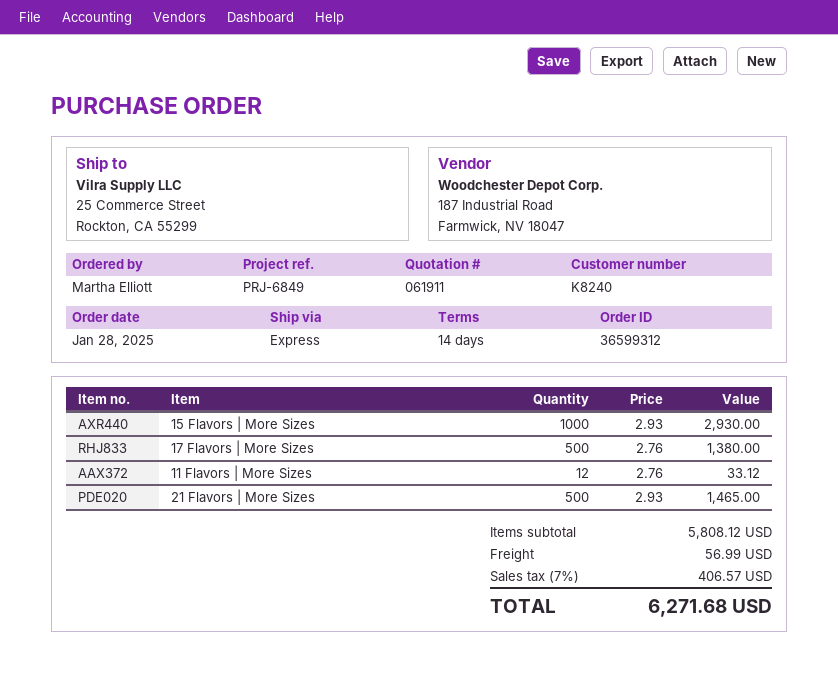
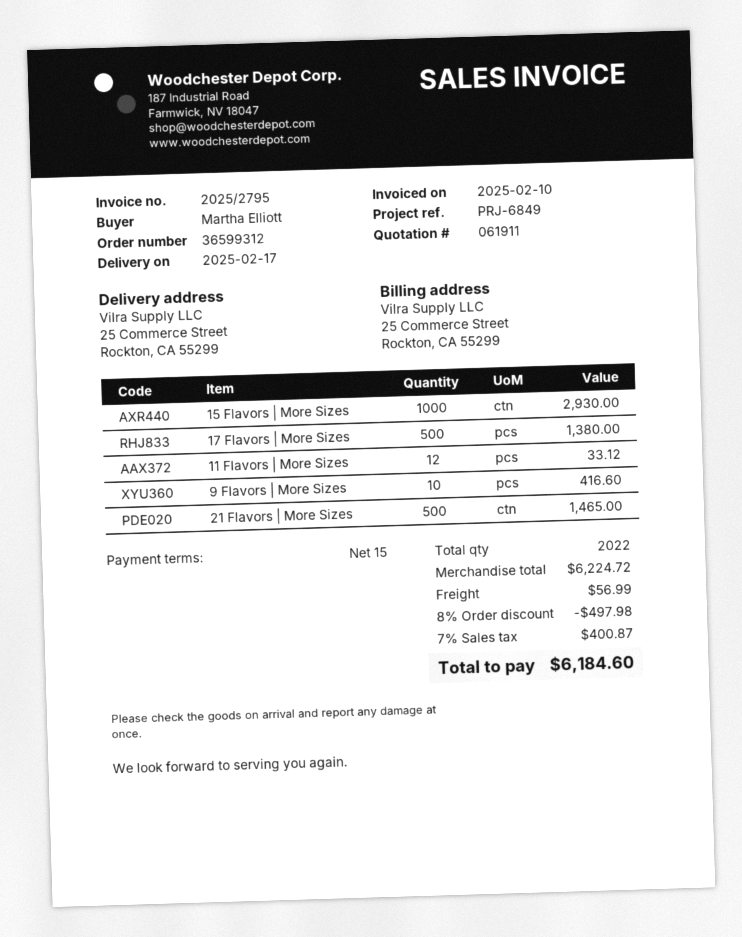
payment terms: 14 days -> 15 days
9 Flavors | More Sizes: none -> 10 for 416.60
subtotal: 5808.12 -> 6224.72
discount: none -> 8% = 497.98
tax: 7% = 406.57 -> 7% = 400.87
total: 6271.68 -> 6184.60

